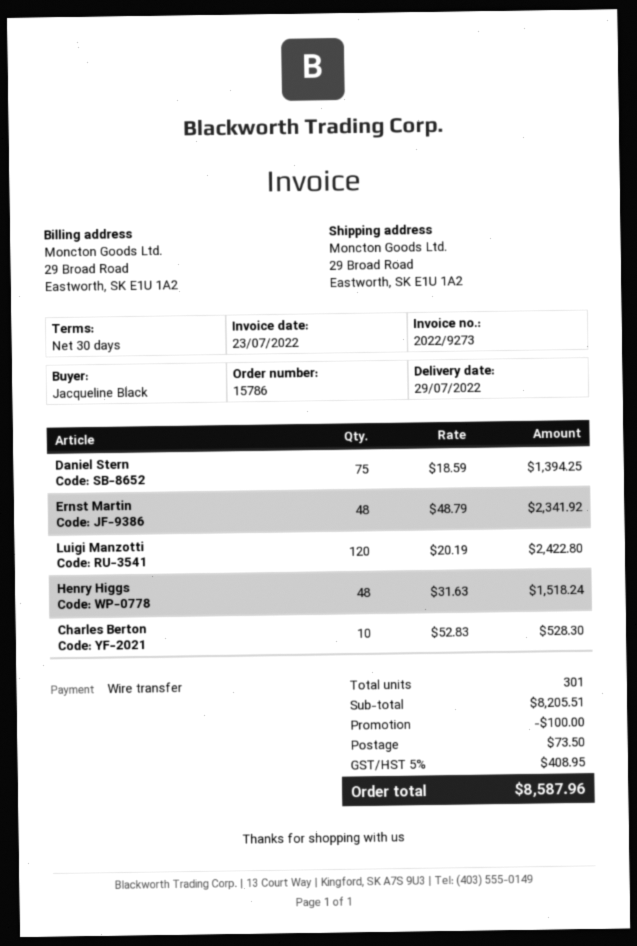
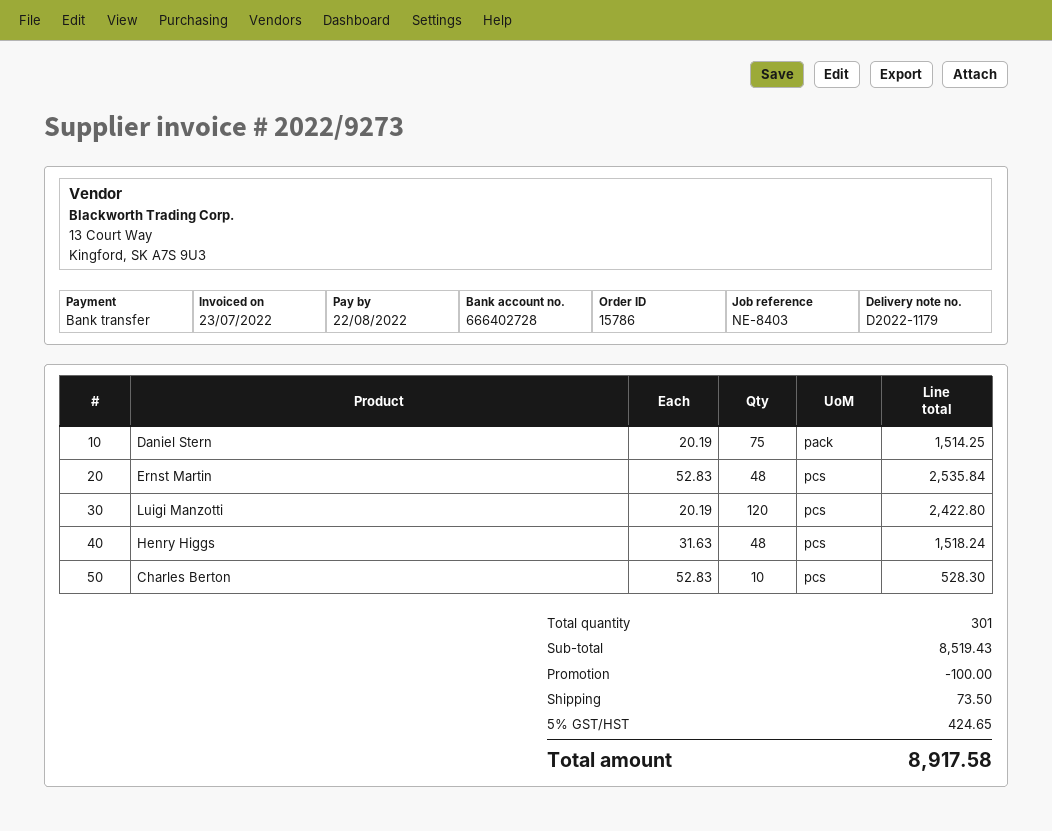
Daniel Stern: 75 x 18.59 = 1394.25 -> 75 x 20.19 = 1514.25
Ernst Martin: 48 x 48.79 = 2341.92 -> 48 x 52.83 = 2535.84
subtotal: 8205.51 -> 8519.43
tax: 5% = 408.95 -> 5% = 424.65
total: 8587.96 -> 8917.58

